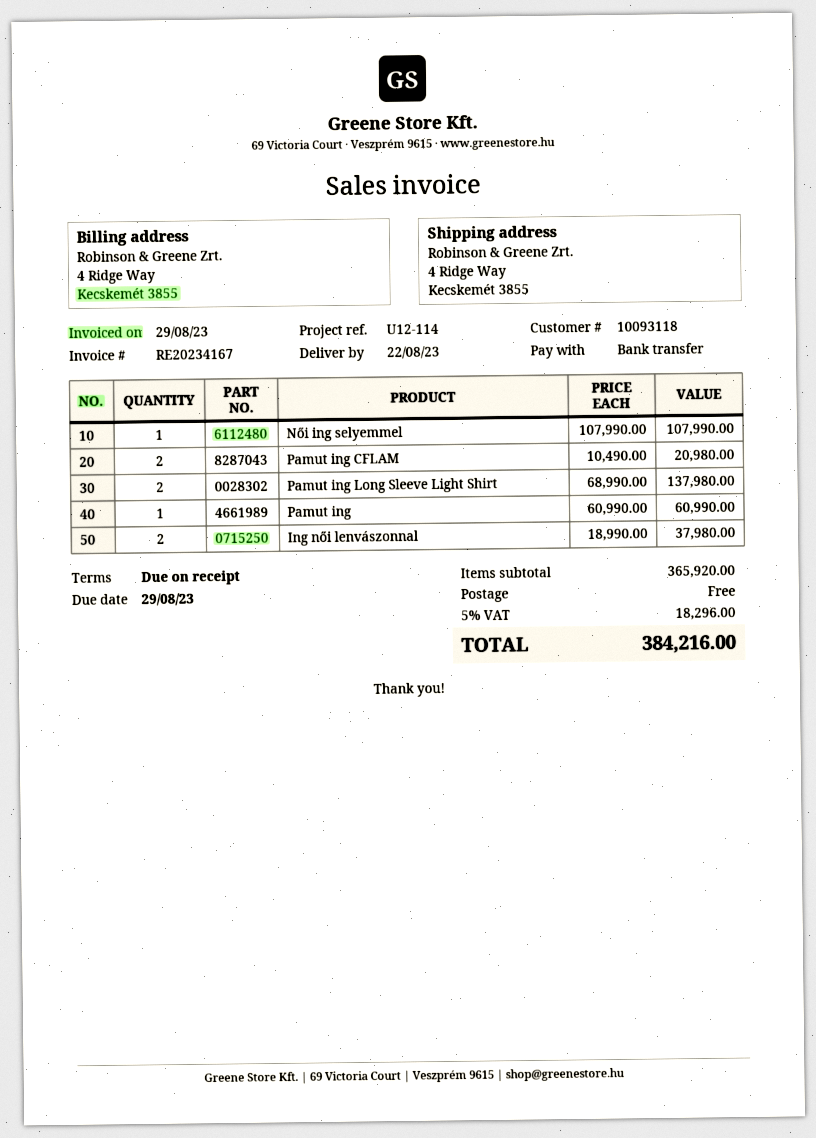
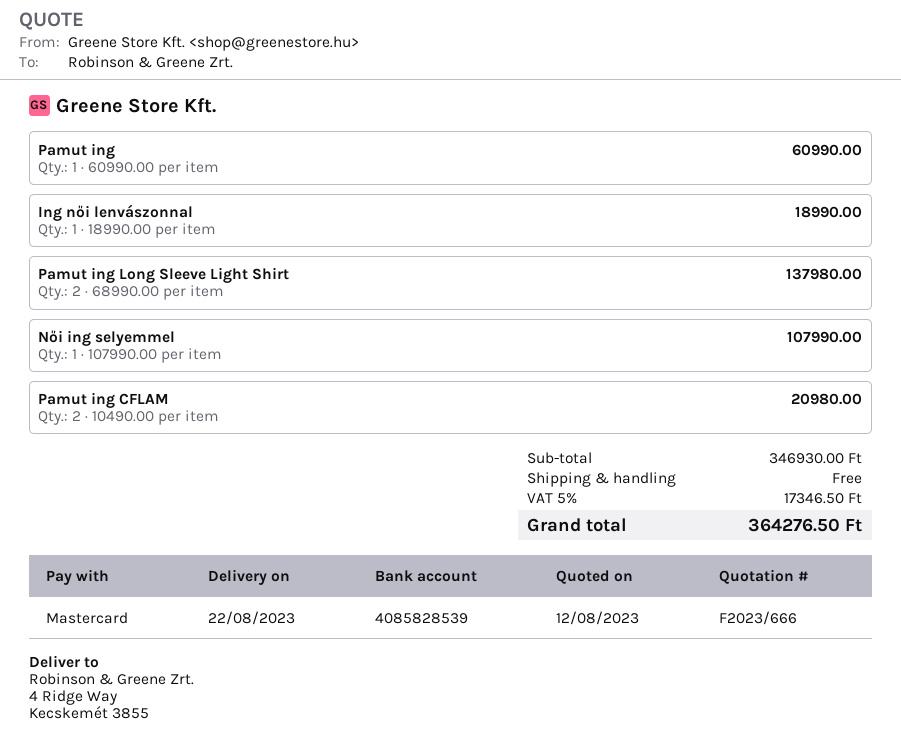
payment method: bank transfer -> Mastercard
Ing női lenvászonnal: 2 x 18990.00 = 37980.00 -> 1 x 18990.00 = 18990.00
subtotal: 365920.00 -> 346930.00
tax: 5% = 18296.00 -> 5% = 17346.50
total: 384216.00 -> 364276.50

